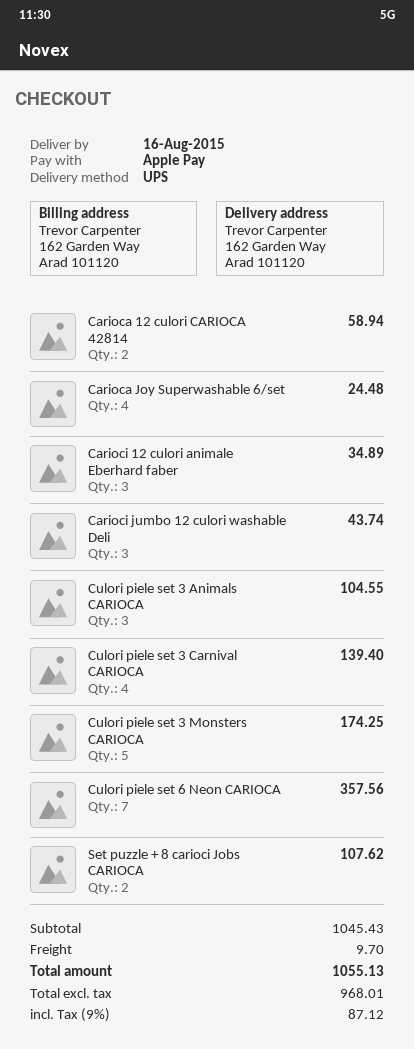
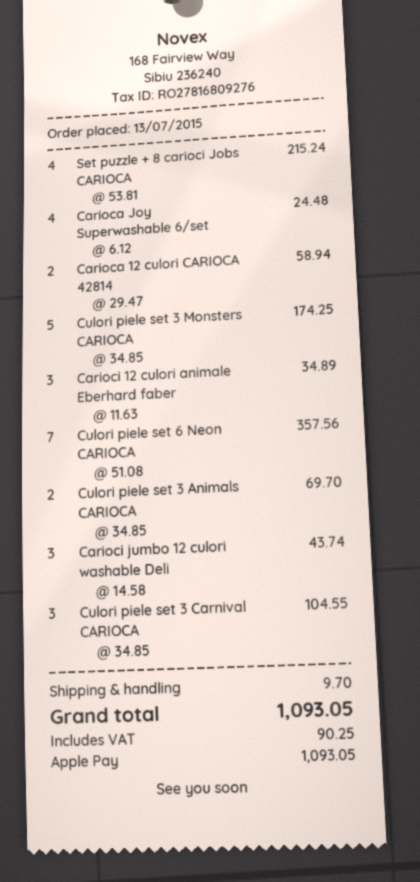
Culori piele set 3 Animals CARIOCA: 3 for 104.55 -> 2 for 69.70
Culori piele set 3 Carnival CARIOCA: 4 for 139.40 -> 3 for 104.55
Set puzzle + 8 carioci Jobs CARIOCA: 2 for 107.62 -> 4 for 215.24
tax: 87.12 -> 90.25
total: 1055.13 -> 1093.05

